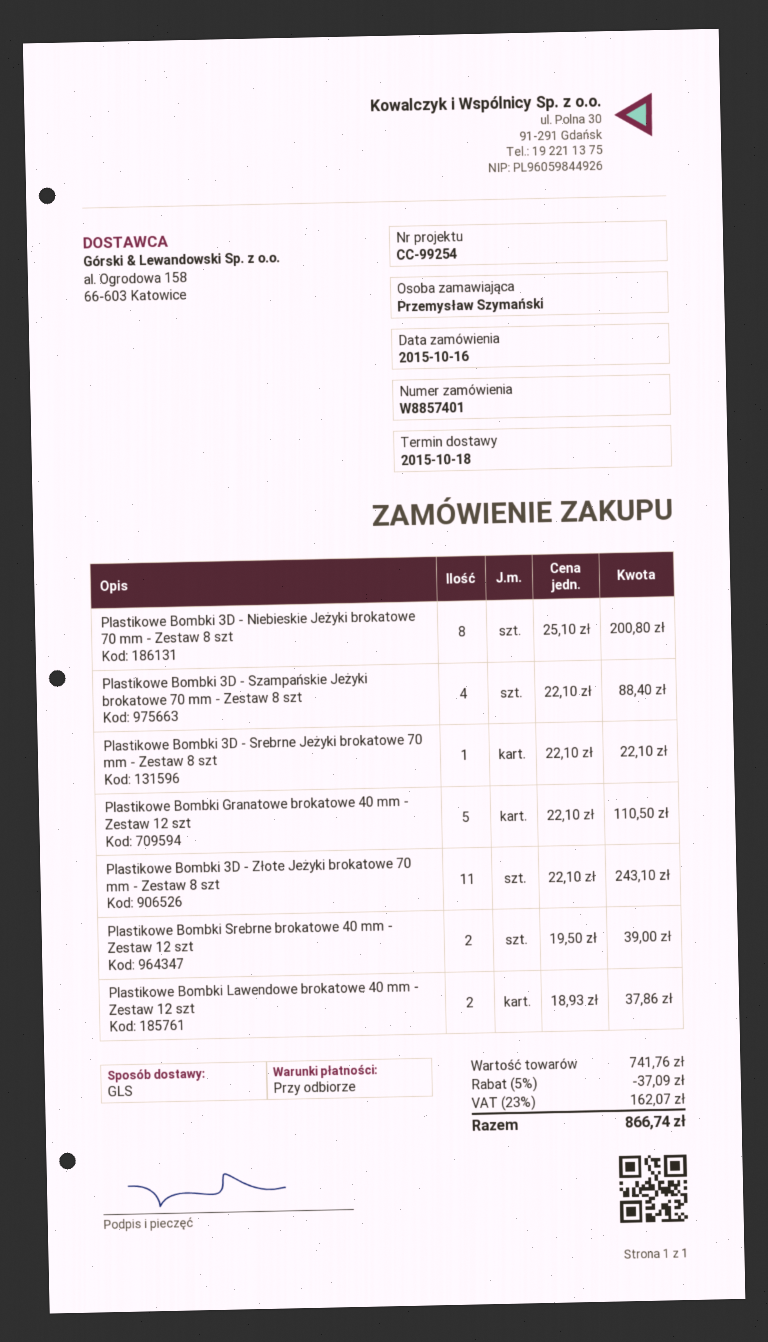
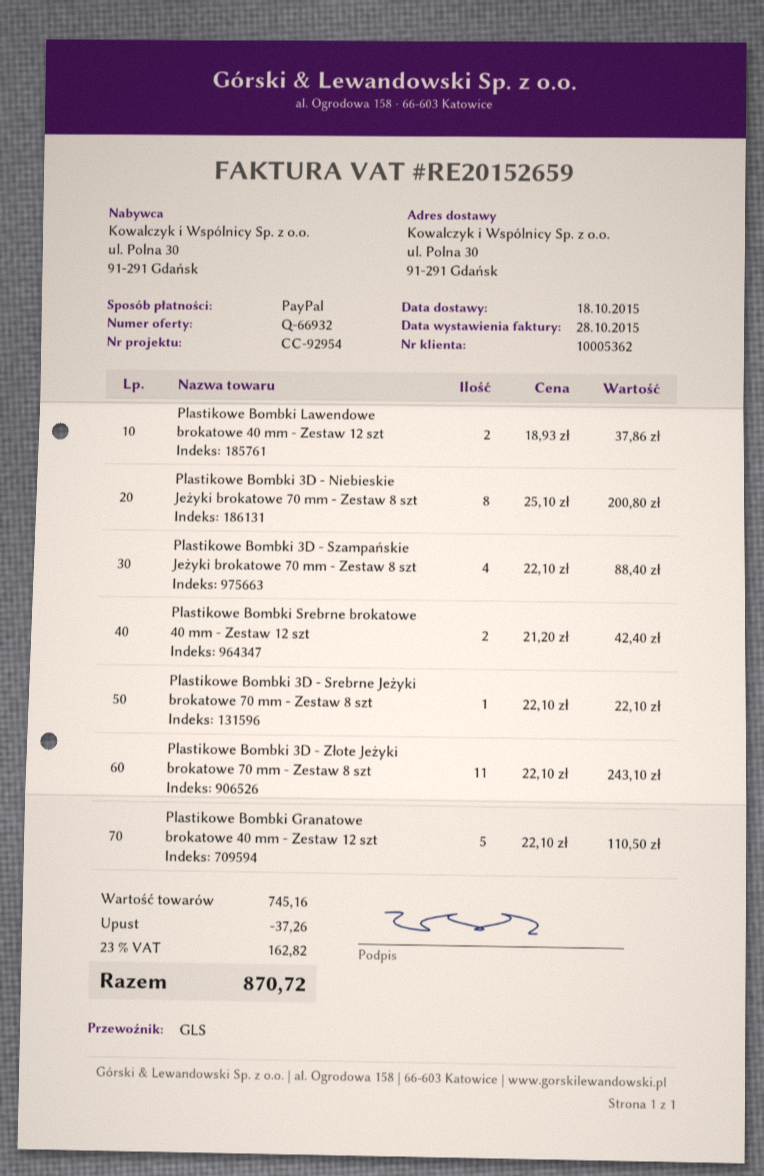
reference: CC-99254 -> CC-92954
Plastikowe Bombki Srebrne brokatowe 40 mm - Zestaw 12 szt: 2 x 19.50 = 39.00 -> 2 x 21.20 = 42.40
subtotal: 741.76 -> 745.16
discount: 37.09 -> 37.26
tax: 23% = 162.07 -> 23% = 162.82
total: 866.74 -> 870.72

